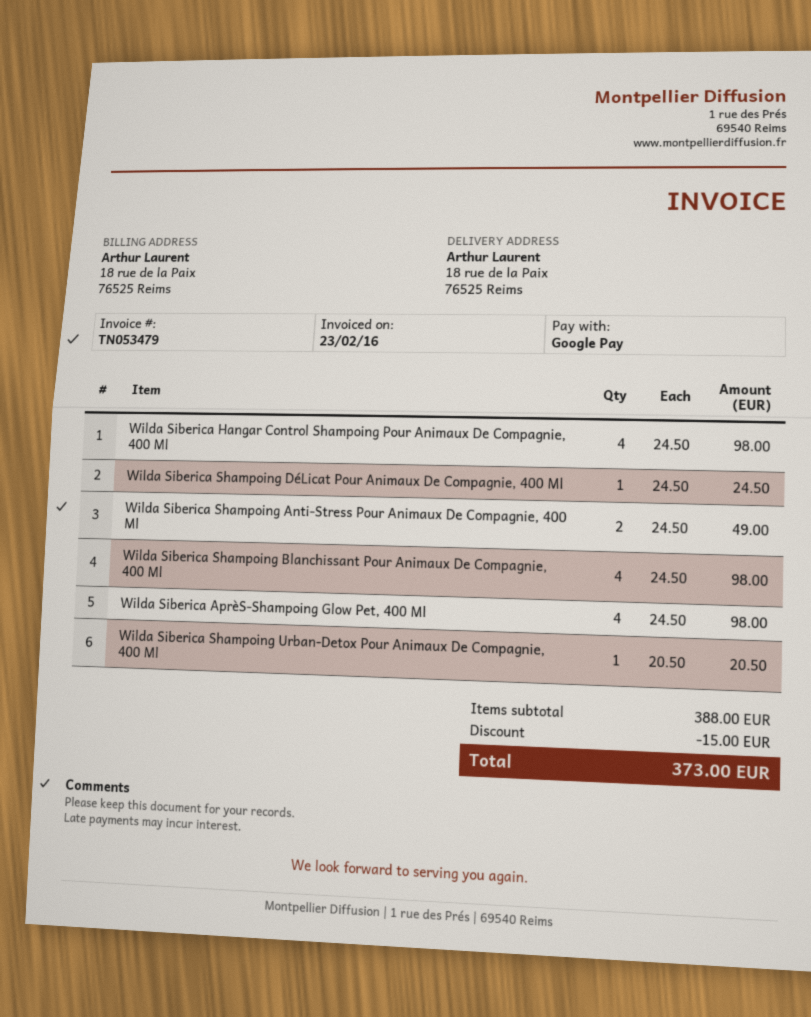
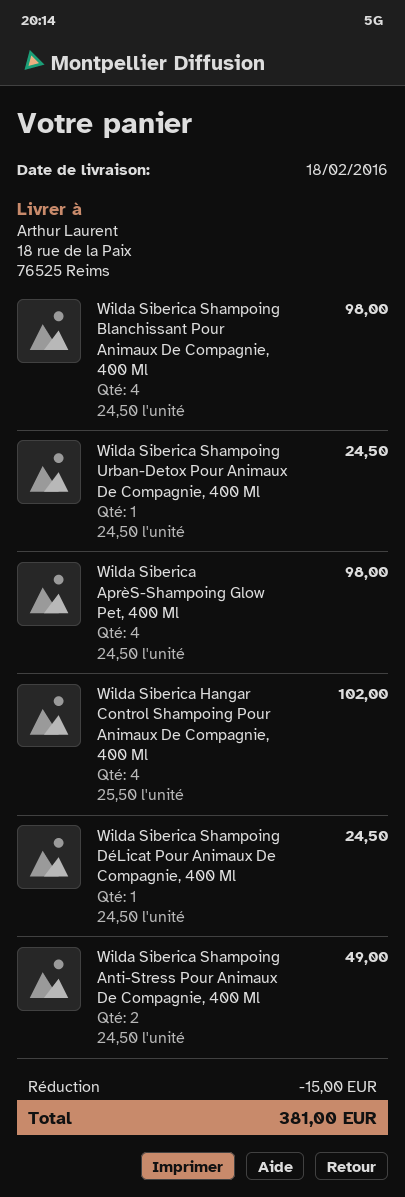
Wilda Siberica Hangar Control Shampoing Pour Animaux De Compagnie, 400 Ml: 4 x 24.50 = 98.00 -> 4 x 25.50 = 102.00
Wilda Siberica Shampoing Urban-Detox Pour Animaux De Compagnie, 400 Ml: 1 x 20.50 = 20.50 -> 1 x 24.50 = 24.50
total: 373.00 -> 381.00

